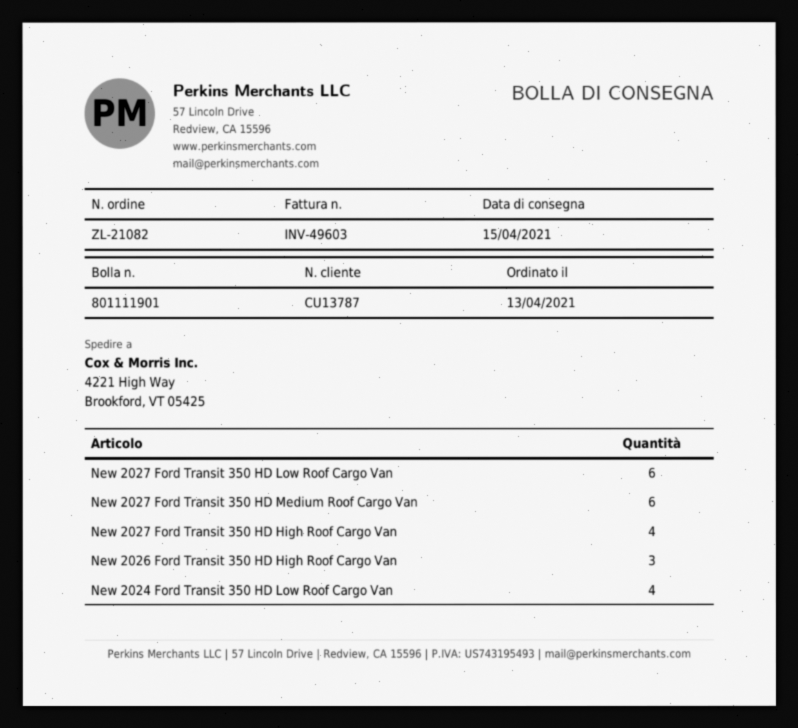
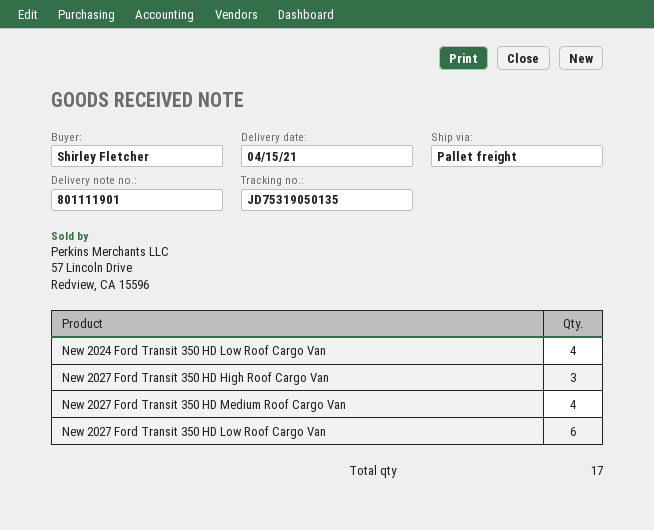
New 2027 Ford Transit 350 HD Medium Roof Cargo Van: 6 -> 4
New 2027 Ford Transit 350 HD High Roof Cargo Van: 4 -> 3
New 2026 Ford Transit 350 HD High Roof Cargo Van: 3 -> none

